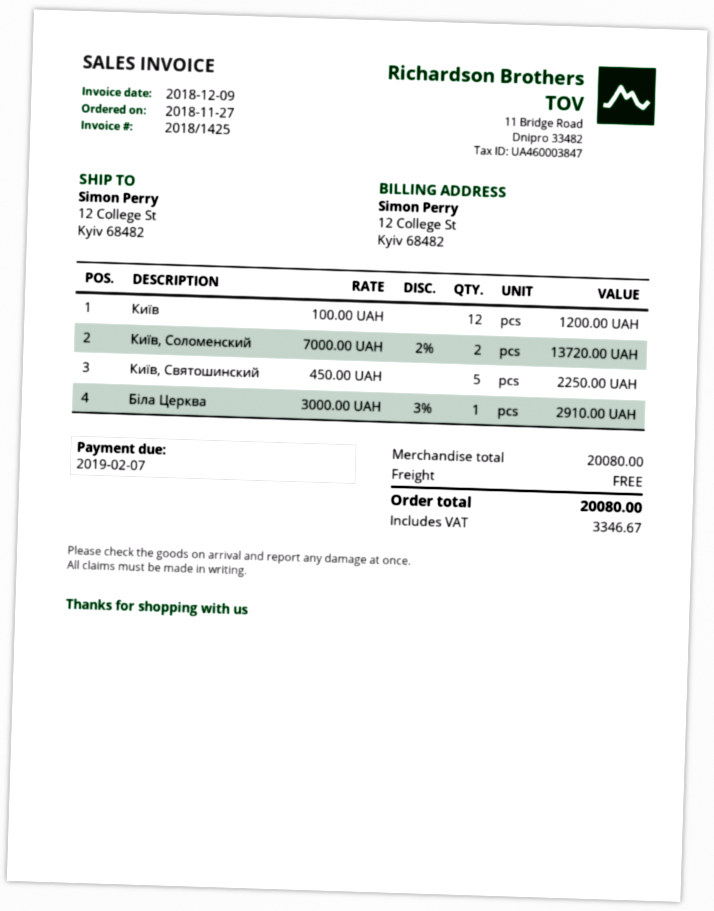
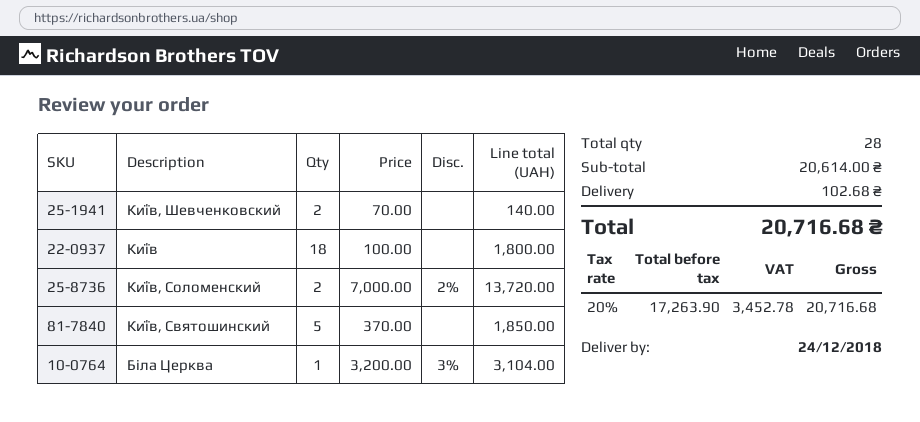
Київ: 12 x 100.00 = 1200.00 -> 18 x 100.00 = 1800.00
Київ, Святошинский: 5 x 450.00 = 2250.00 -> 5 x 370.00 = 1850.00
Біла Церква: 1 x 3000.00 - 3% = 2910.00 -> 1 x 3200.00 - 3% = 3104.00
Київ, Шевченковский: none -> 2 x 70.00 = 140.00
subtotal: 20080.00 -> 20614.00
shipping: 0.00 -> 102.68
tax: 3346.67 -> 3452.78
total: 20080.00 -> 20716.68

